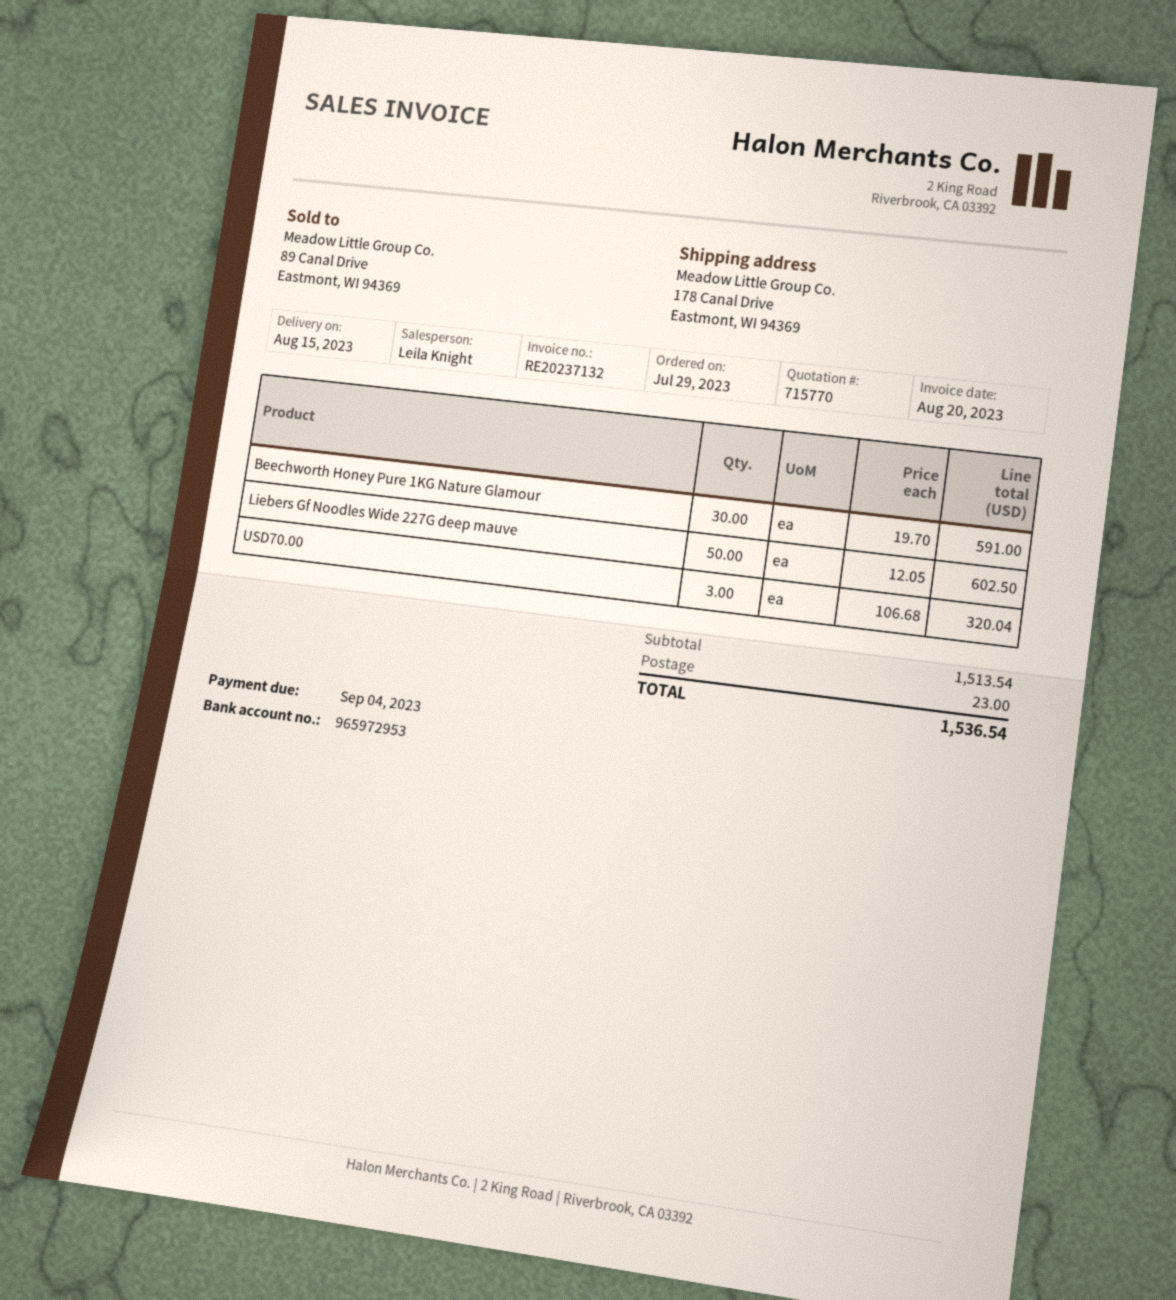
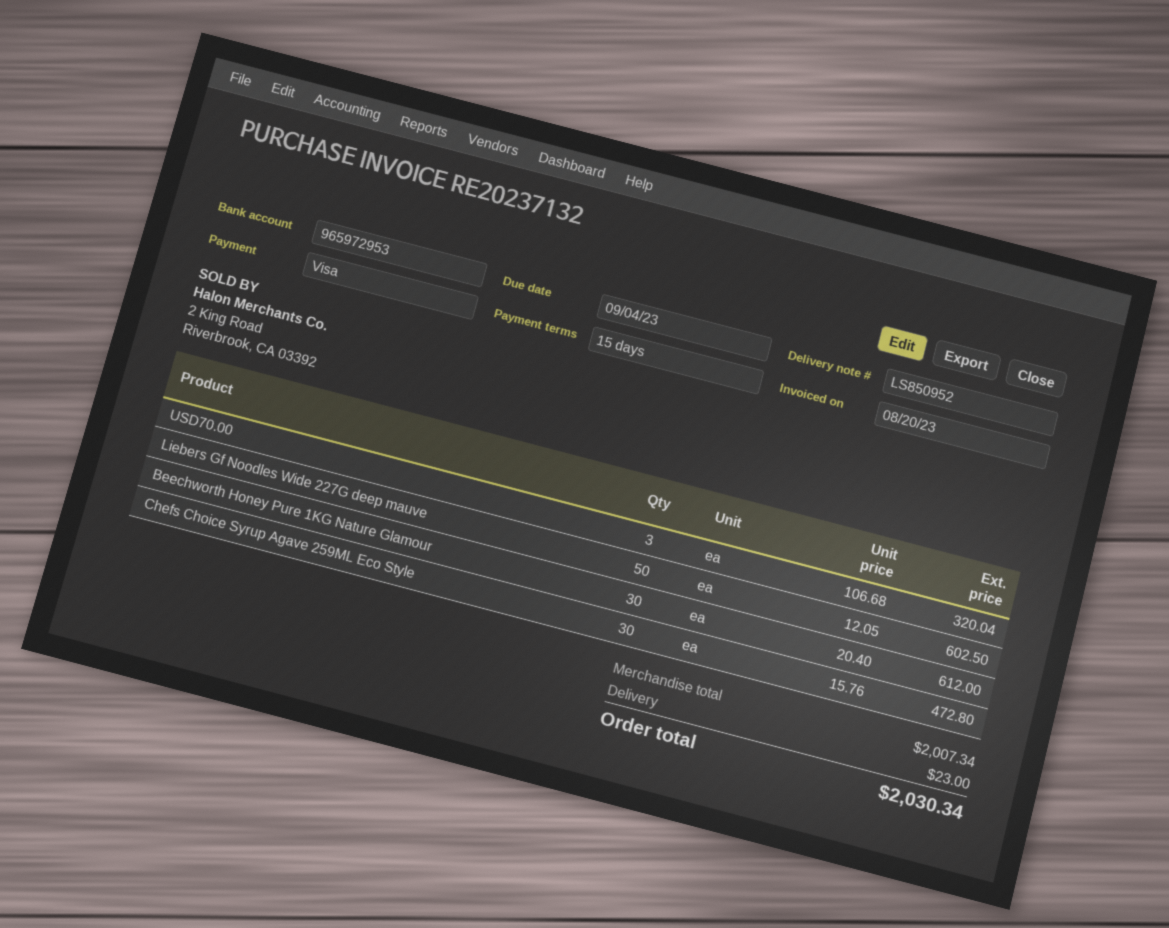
Beechworth Honey Pure 1KG Nature Glamour: 30 x 19.70 = 591.00 -> 30 x 20.40 = 612.00
Chefs Choice Syrup Agave 259ML Eco Style: none -> 30 x 15.76 = 472.80
subtotal: 1513.54 -> 2007.34
total: 1536.54 -> 2030.34

